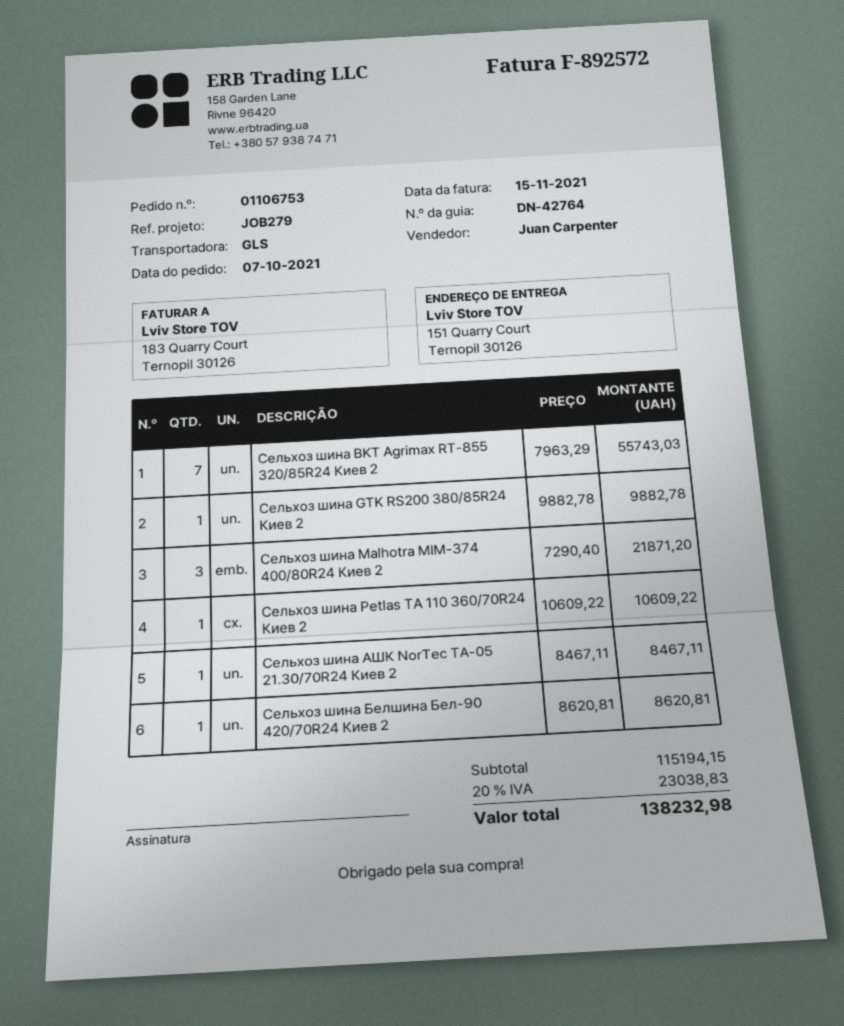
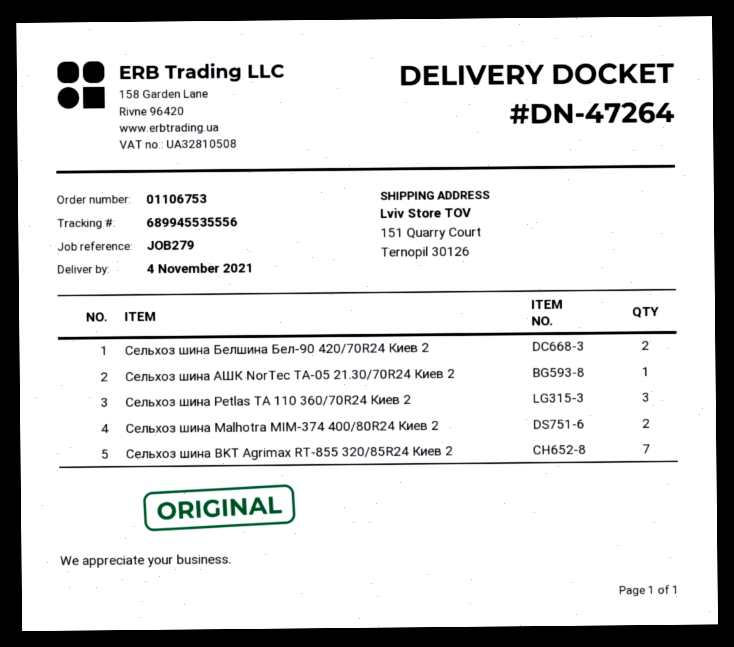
delivery note number: DN-42764 -> DN-47264
Сельхоз шина GTK RS200 380/85R24 Киев 2: 1 -> none
Сельхоз шина Malhotra MIM-374 400/80R24 Киев 2: 3 -> 2
Сельхоз шина Petlas TA 110 360/70R24 Киев 2: 1 -> 3
Сельхоз шина Белшина Бел-90 420/70R24 Киев 2: 1 -> 2

